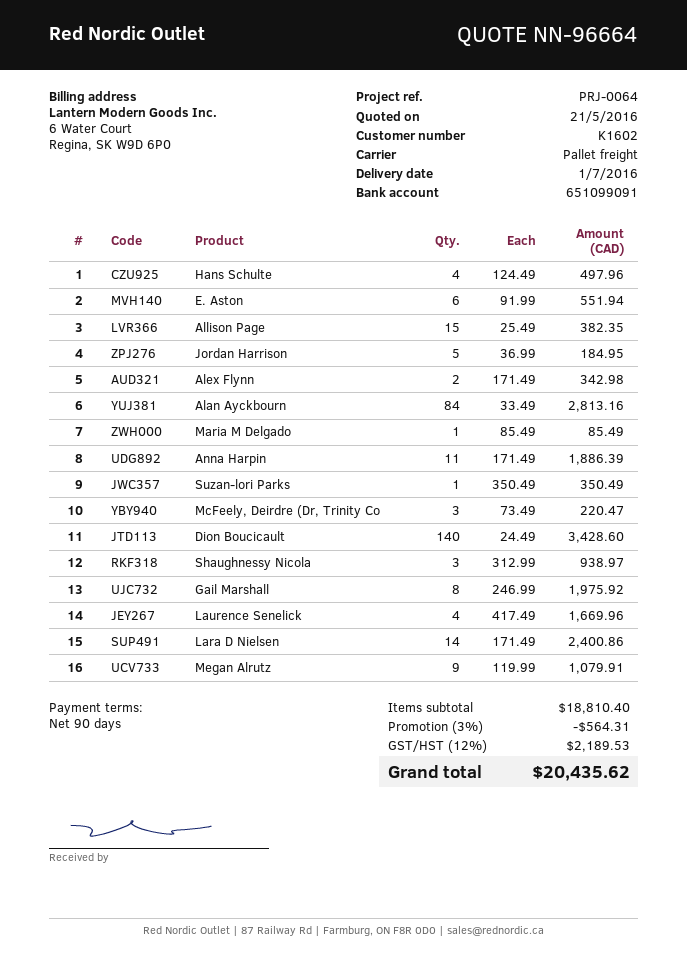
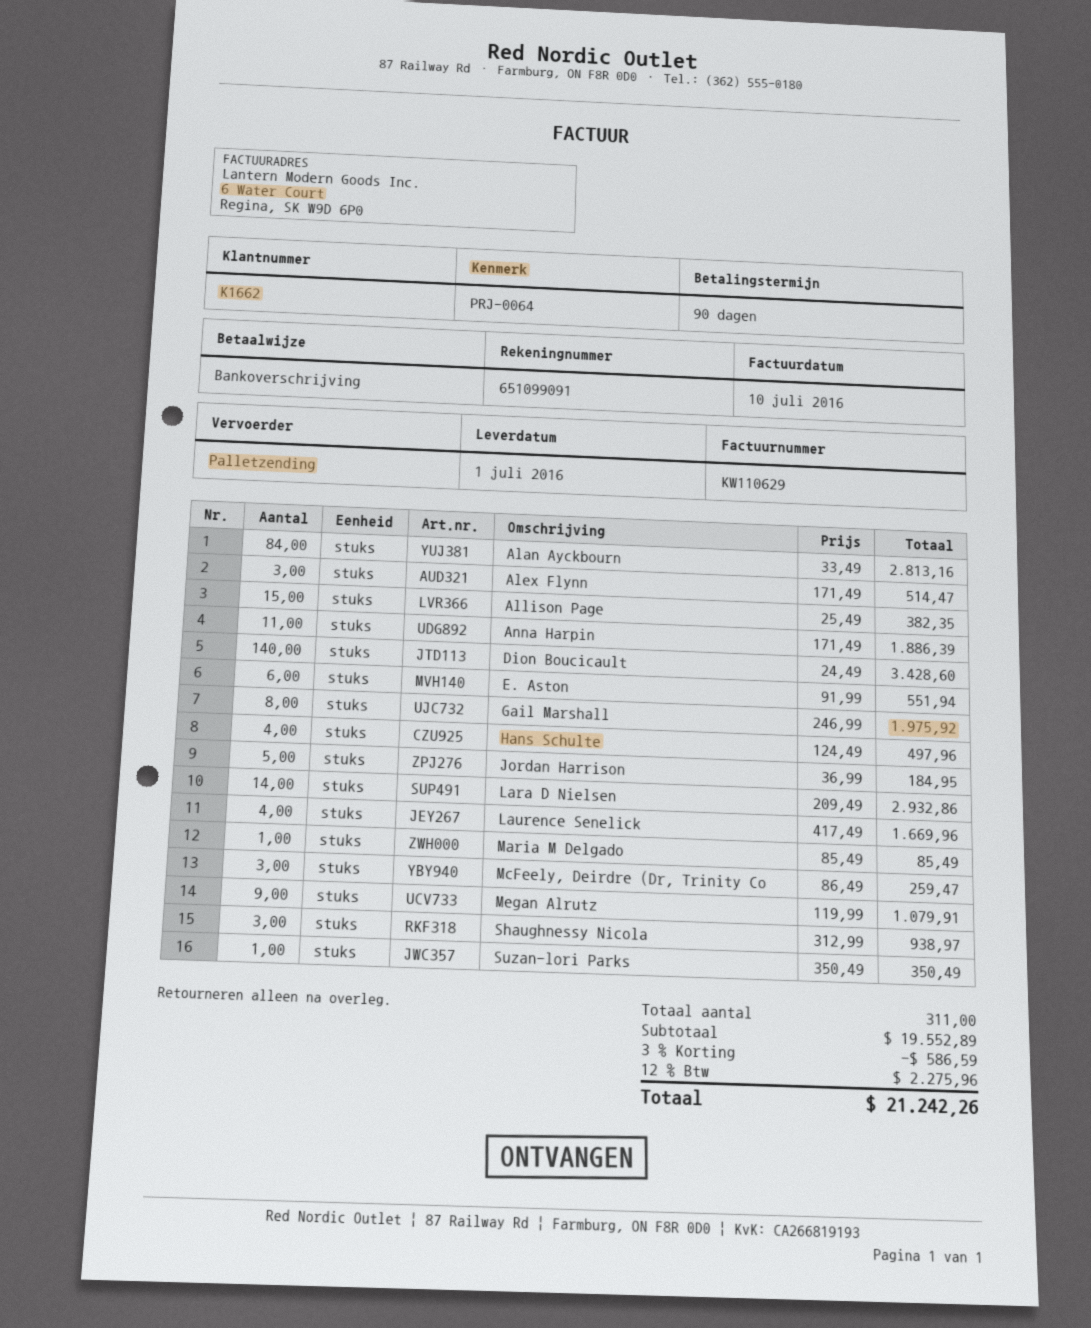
customer number: K1602 -> K1662
Alex Flynn: 2 x 171.49 = 342.98 -> 3 x 171.49 = 514.47
McFeely, Deirdre (Dr, Trinity Co: 3 x 73.49 = 220.47 -> 3 x 86.49 = 259.47
Lara D Nielsen: 14 x 171.49 = 2400.86 -> 14 x 209.49 = 2932.86
subtotal: 18810.40 -> 19552.89
discount: 3% = 564.31 -> 3% = 586.59
tax: 12% = 2189.53 -> 12% = 2275.96
total: 20435.62 -> 21242.26

